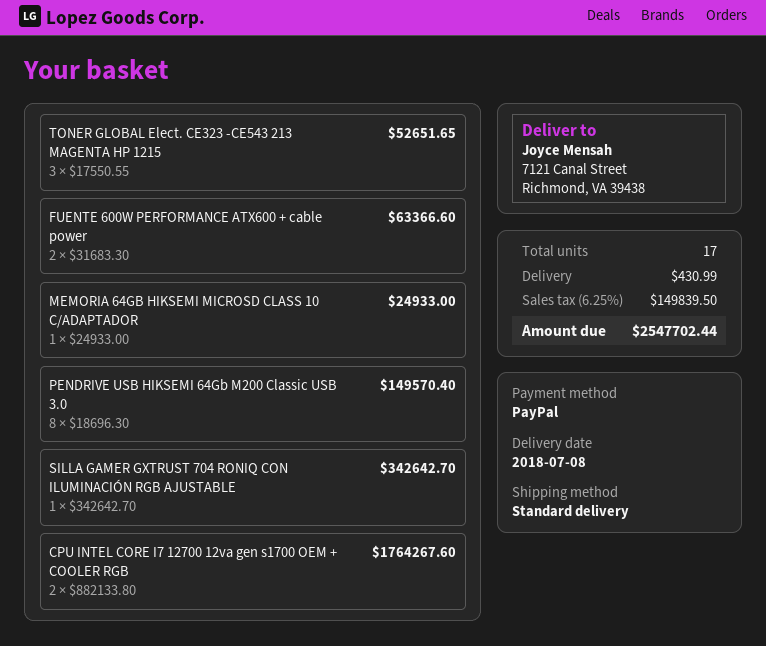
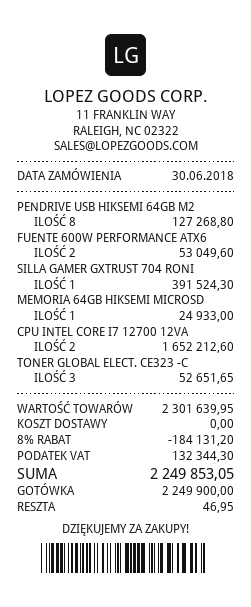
payment method: PayPal -> cash
FUENTE 600W PERFORMANCE ATX600 + cable power: 2 for 63366.60 -> 2 for 53049.60
PENDRIVE USB HIKSEMI 64Gb M200 Classic USB 3.0: 8 for 149570.40 -> 8 for 127268.80
SILLA GAMER GXTRUST 704 RONIQ CON ILUMINACIÓN RGB AJUSTABLE: 1 for 342642.70 -> 1 for 391524.30
CPU INTEL CORE I7 12700 12va gen s1700 OEM + COOLER RGB: 2 for 1764267.60 -> 2 for 1652212.60
discount: none -> 8% = 184131.20
shipping: 430.99 -> 0.00
tax: 149839.50 -> 132344.30
total: 2547702.44 -> 2249853.05

